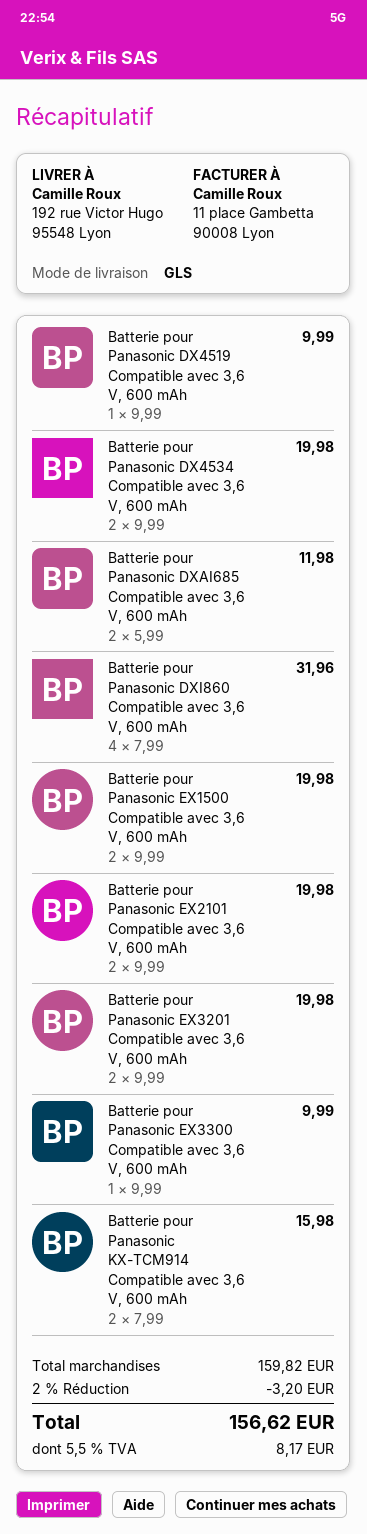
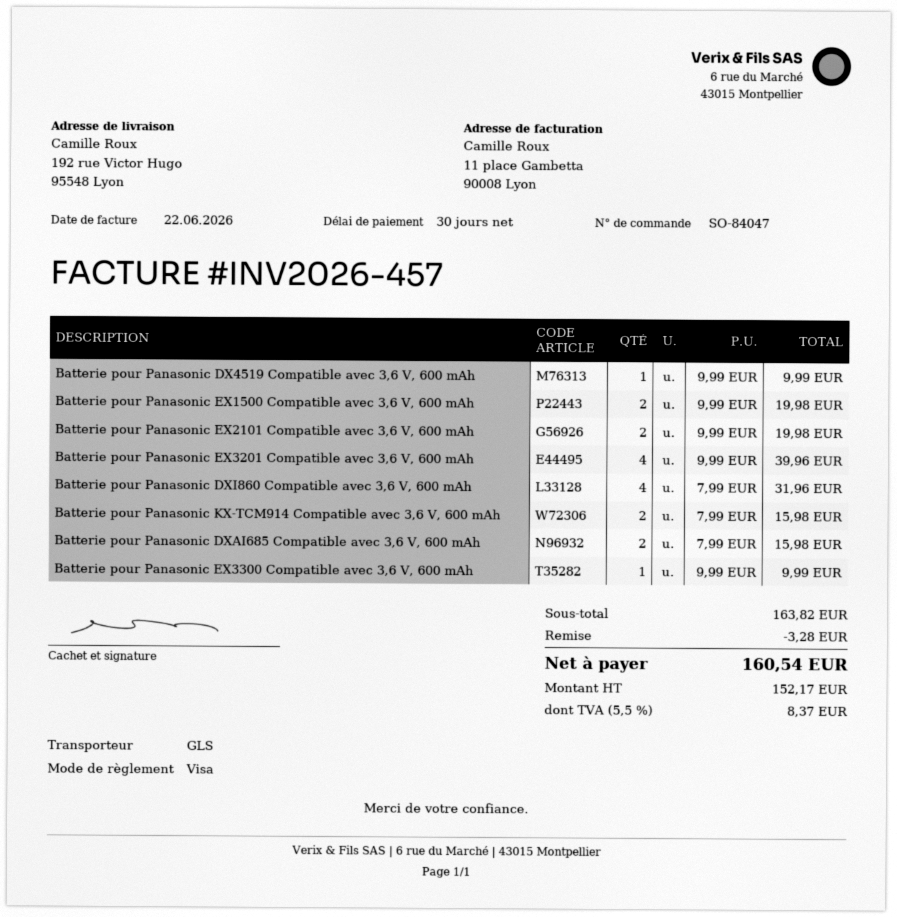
Batterie pour Panasonic DX4534 Compatible avec 3,6 V, 600 mAh: 2 x 9.99 = 19.98 -> none
Batterie pour Panasonic DXAI685 Compatible avec 3,6 V, 600 mAh: 2 x 5.99 = 11.98 -> 2 x 7.99 = 15.98
Batterie pour Panasonic EX3201 Compatible avec 3,6 V, 600 mAh: 2 x 9.99 = 19.98 -> 4 x 9.99 = 39.96
subtotal: 159.82 -> 163.82
discount: 3.20 -> 3.28
tax: 5.5% = 8.17 -> 5.5% = 8.37
total: 156.62 -> 160.54

